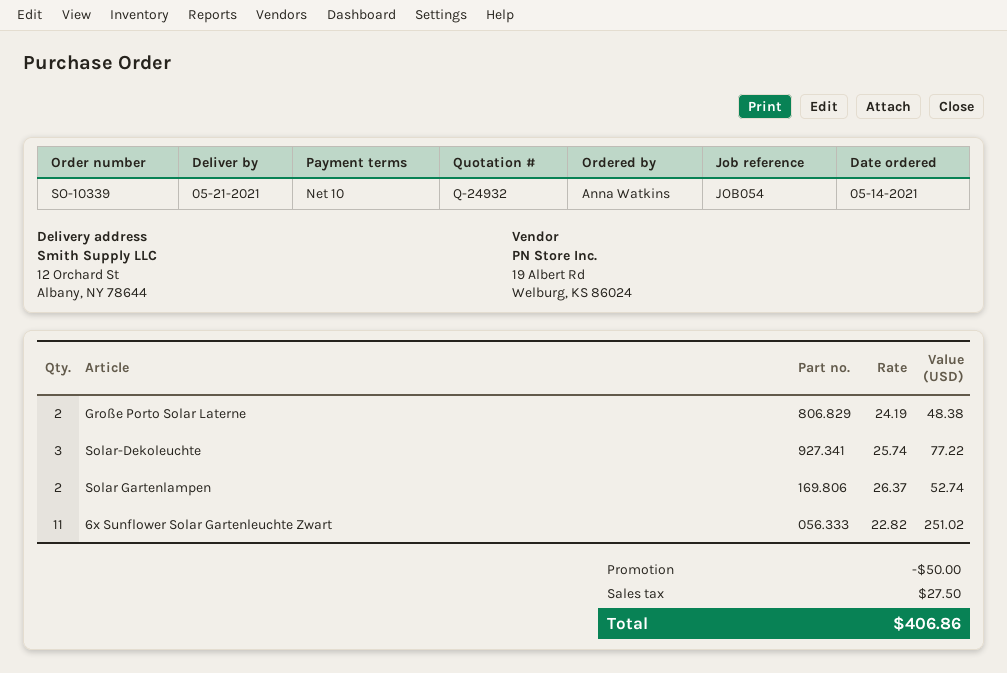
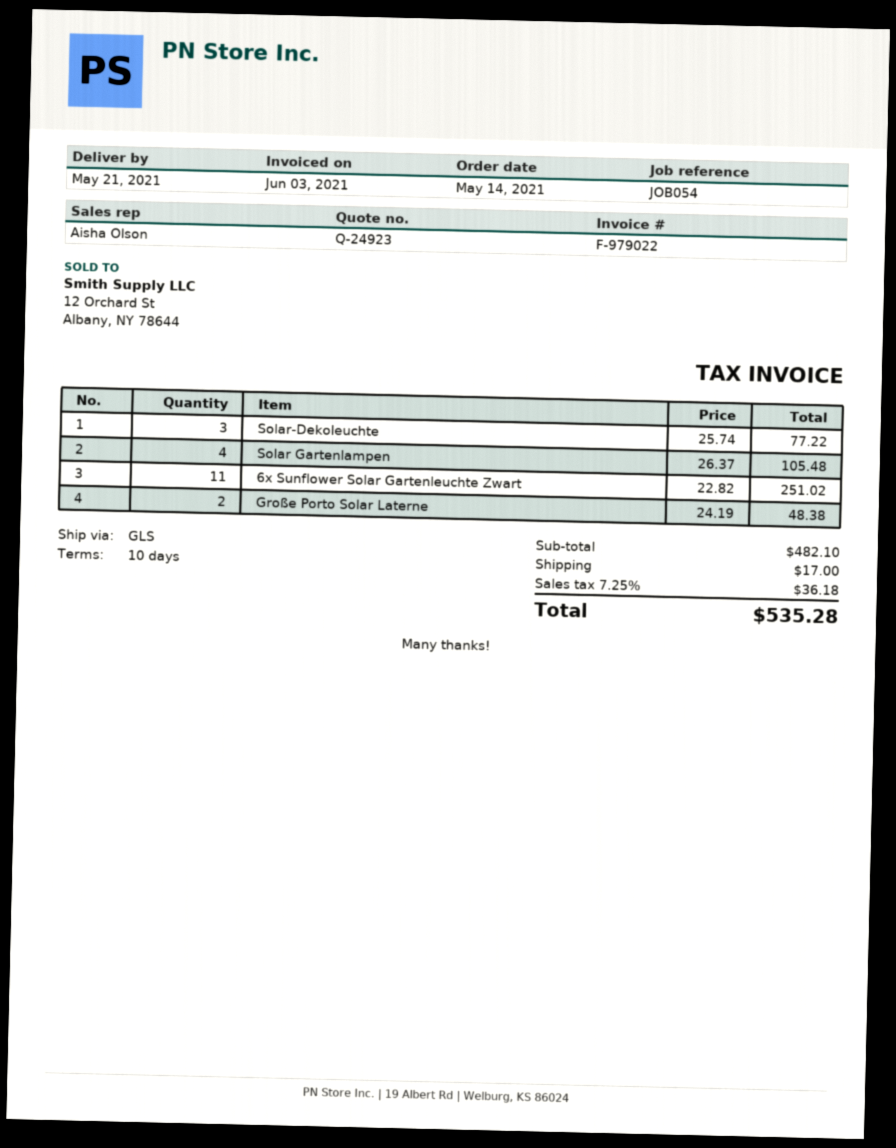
quote number: Q-24932 -> Q-24923
Solar Gartenlampen: 2 x 26.37 = 52.74 -> 4 x 26.37 = 105.48
discount: 50.00 -> none
shipping: none -> 17.00
tax: 27.50 -> 36.18
total: 406.86 -> 535.28

